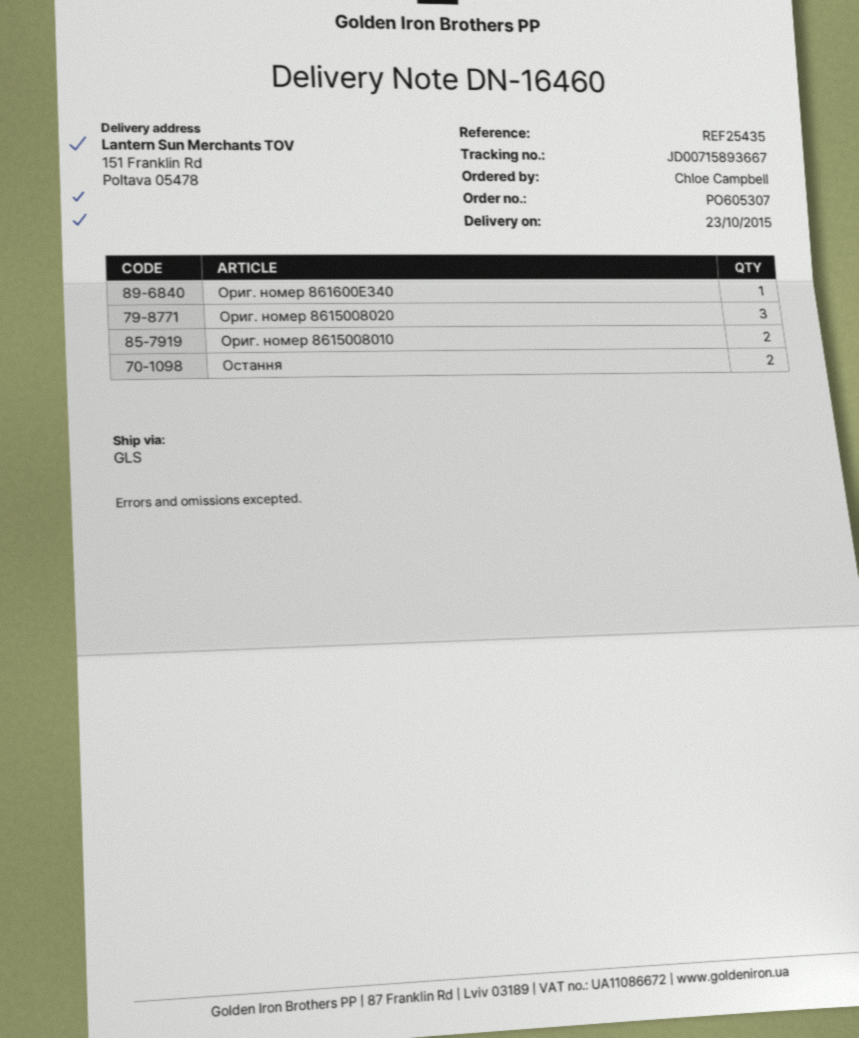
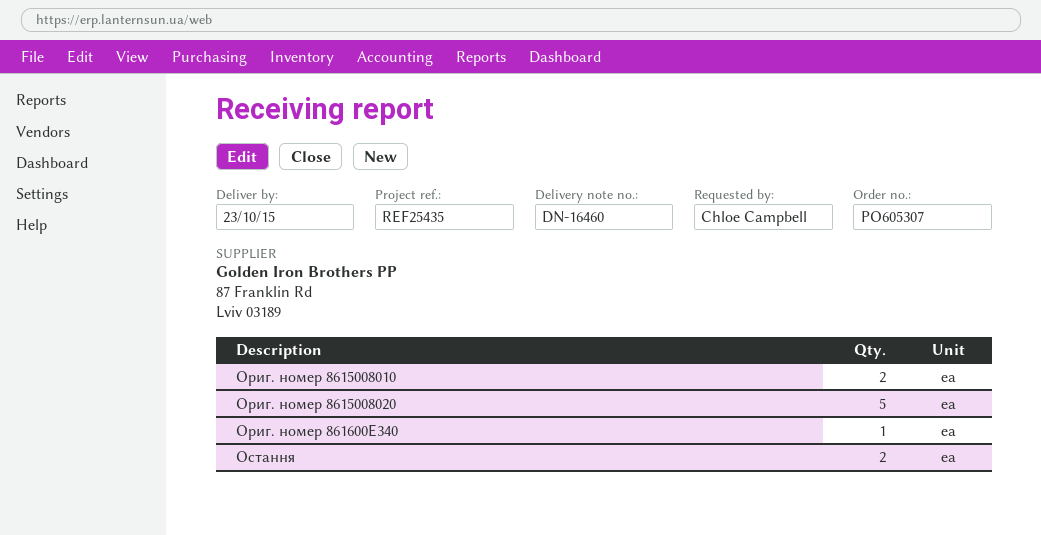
Ориг. номер 8615008020: 3 -> 5

